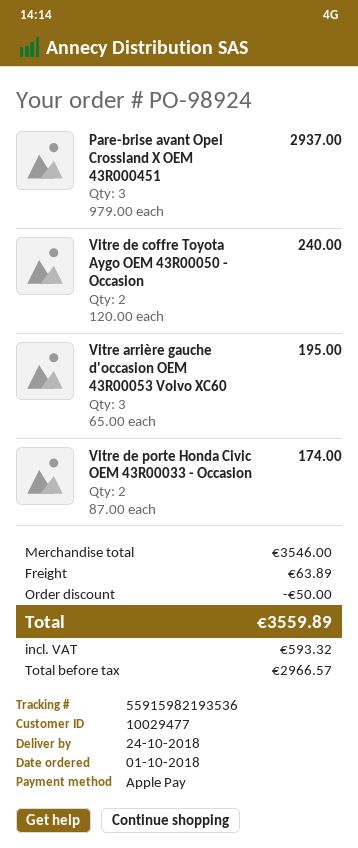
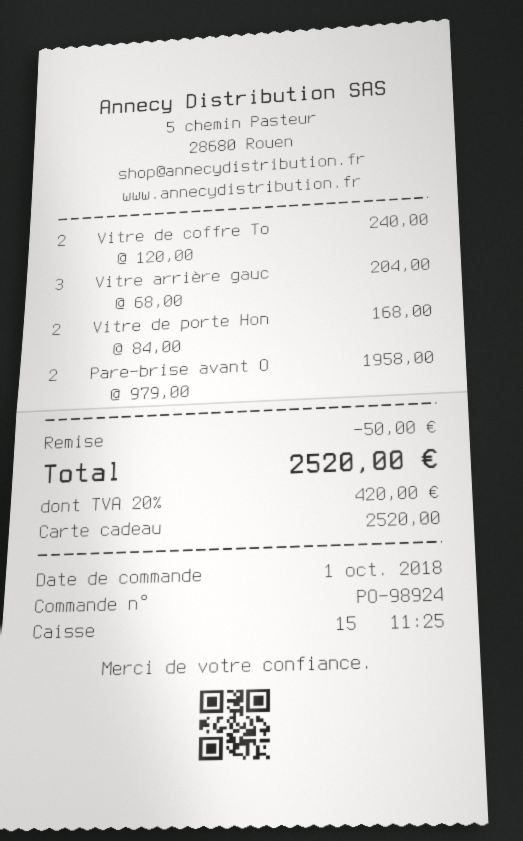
payment method: Apple Pay -> gift card
Pare-brise avant Opel Crossland X OEM 43R000451: 3 x 979.00 = 2937.00 -> 2 x 979.00 = 1958.00
Vitre arrière gauche d'occasion OEM 43R00053 Volvo XC60: 3 x 65.00 = 195.00 -> 3 x 68.00 = 204.00
Vitre de porte Honda Civic OEM 43R00033 - Occasion: 2 x 87.00 = 174.00 -> 2 x 84.00 = 168.00
shipping: 63.89 -> none
tax: 593.32 -> 420.00
total: 3559.89 -> 2520.00

